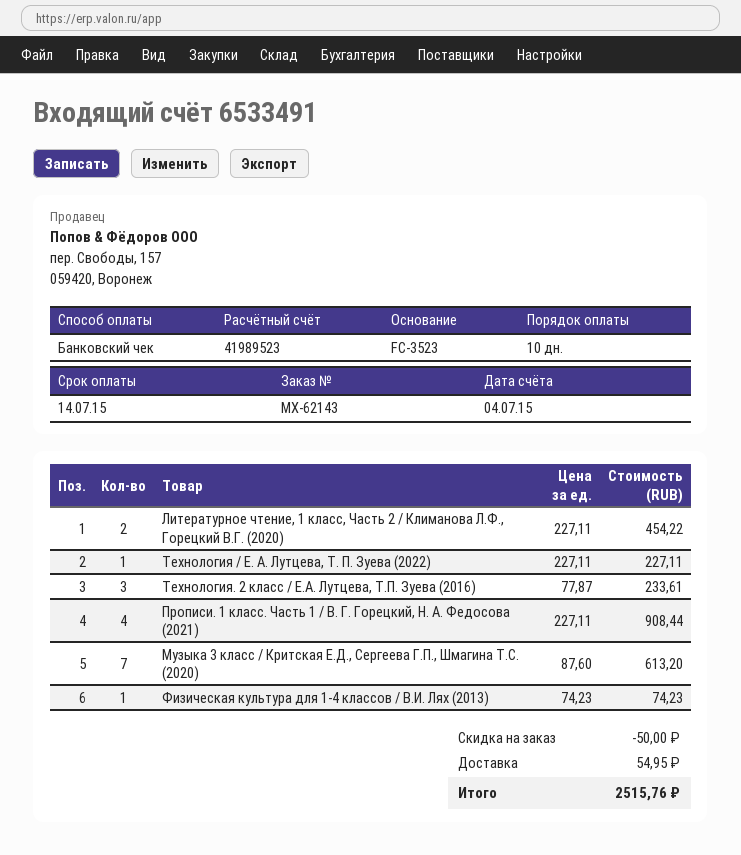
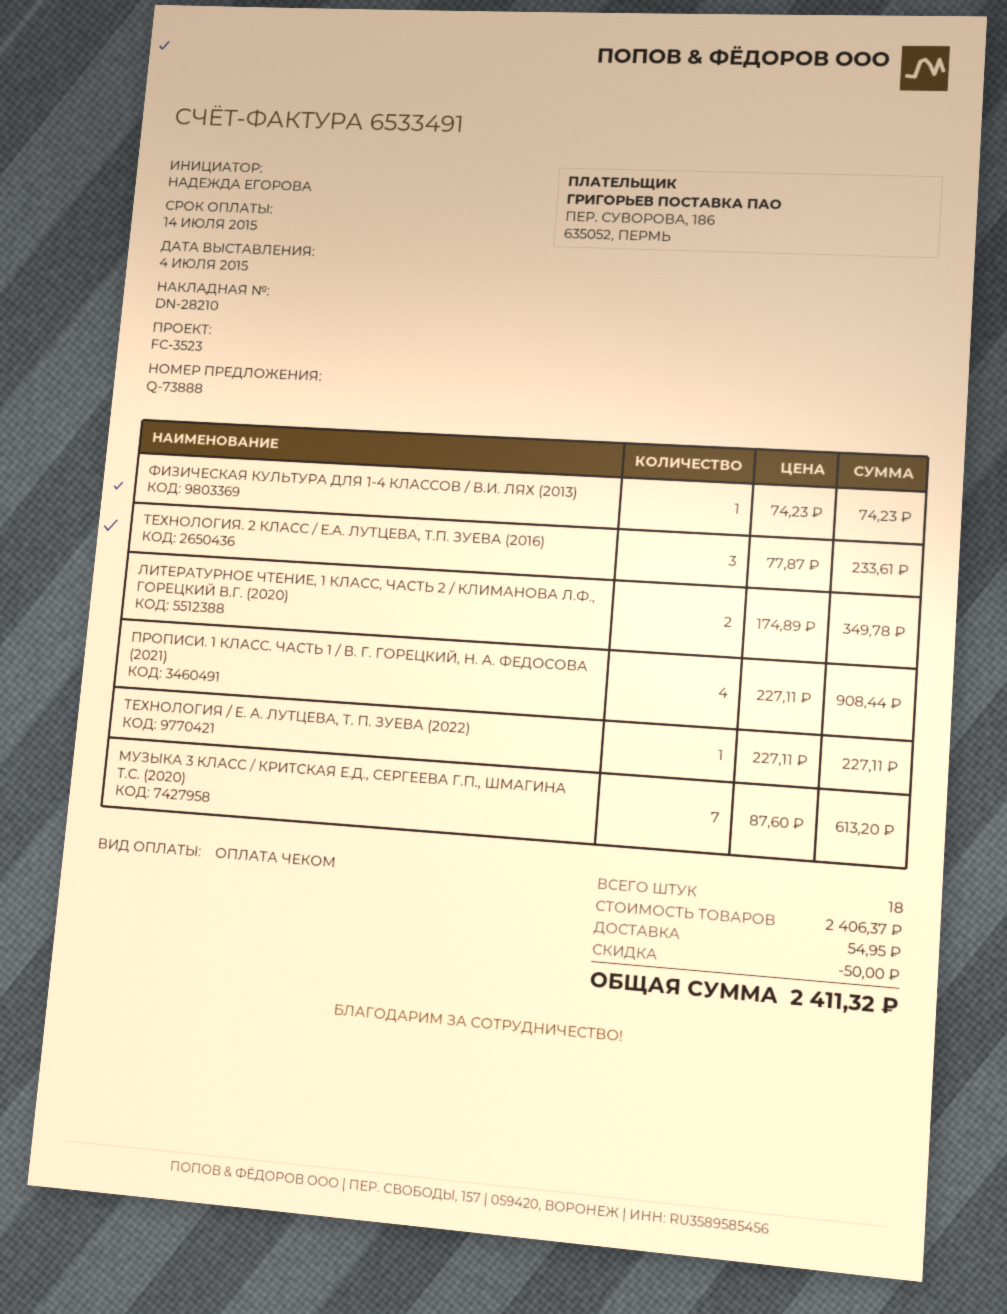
Литературное чтение, 1 класс, Часть 2 / Климанова Л.Ф., Горецкий В.Г. (2020): 2 x 227.11 = 454.22 -> 2 x 174.89 = 349.78
total: 2515.76 -> 2411.32

